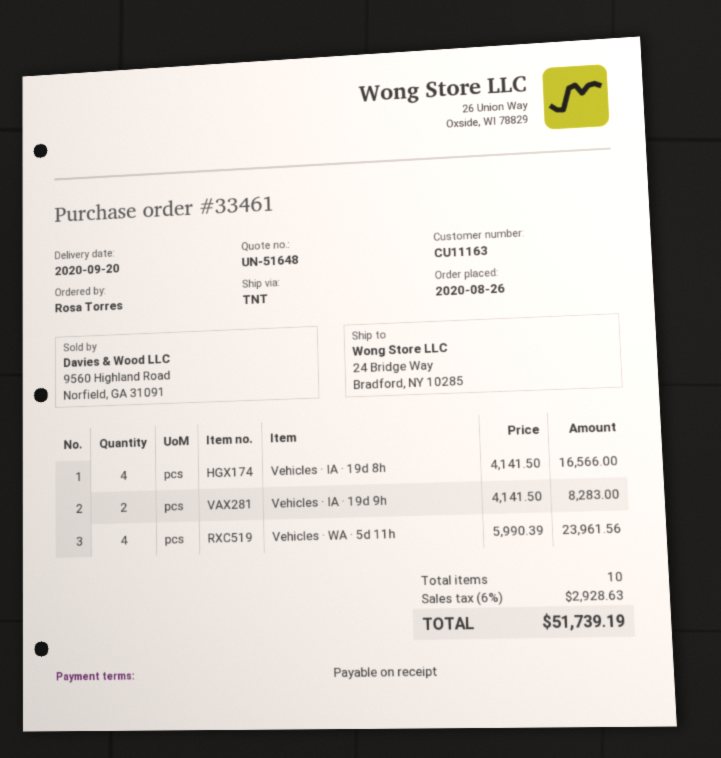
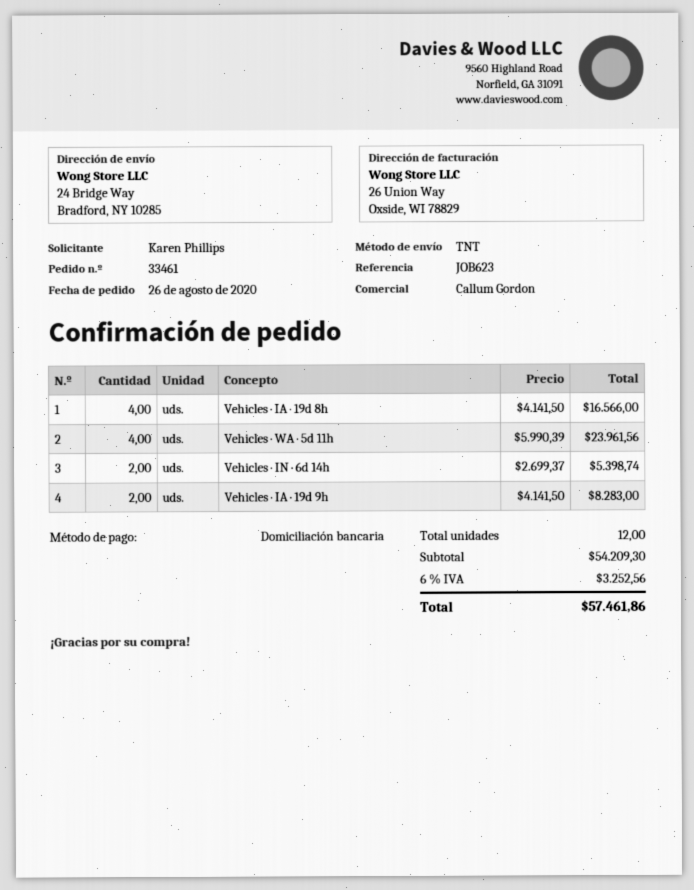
ordered by: Rosa Torres -> Karen Phillips
Vehicles · IN · 6d 14h: none -> 2 x 2699.37 = 5398.74
total quantity: 10 -> 12
tax: 6% = 2928.63 -> 6% = 3252.56
total: 51739.19 -> 57461.86

